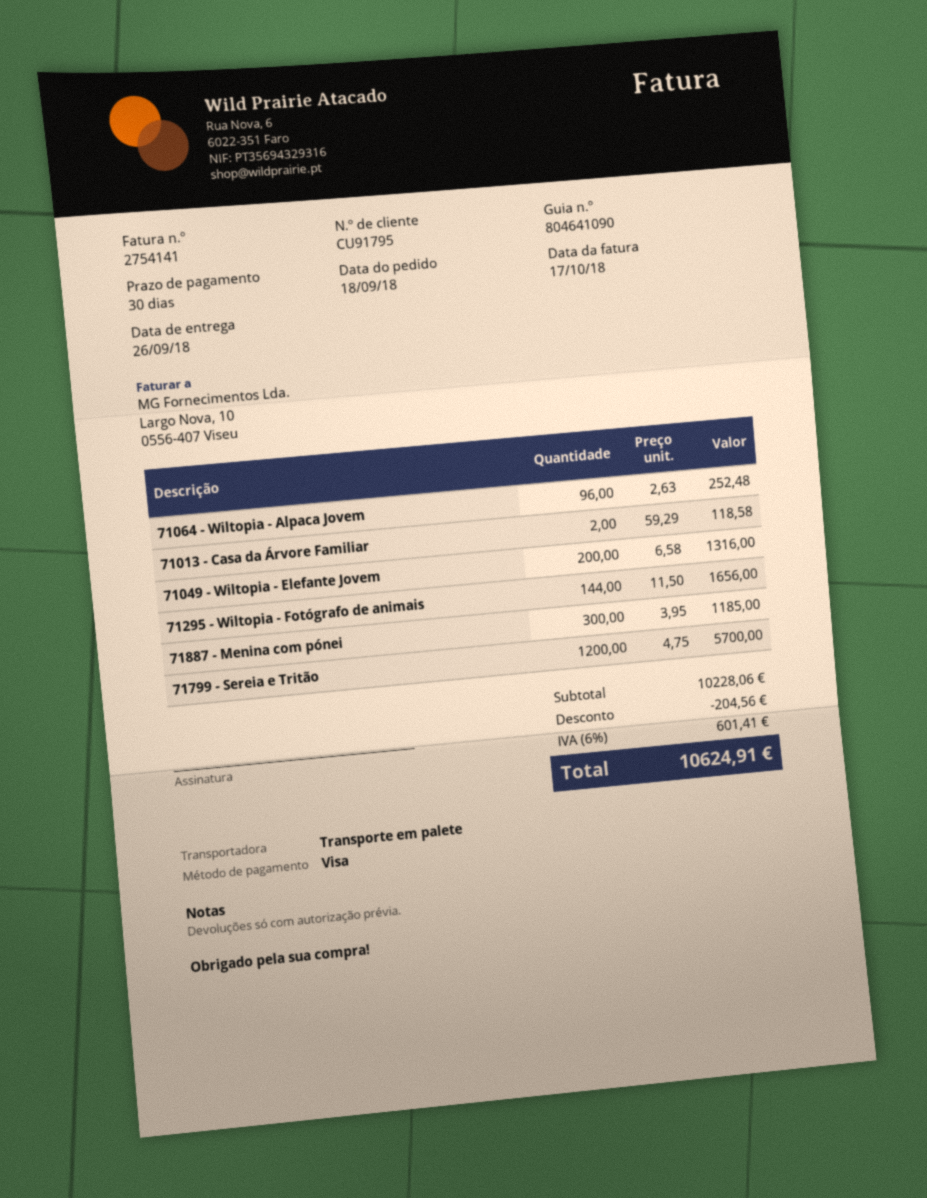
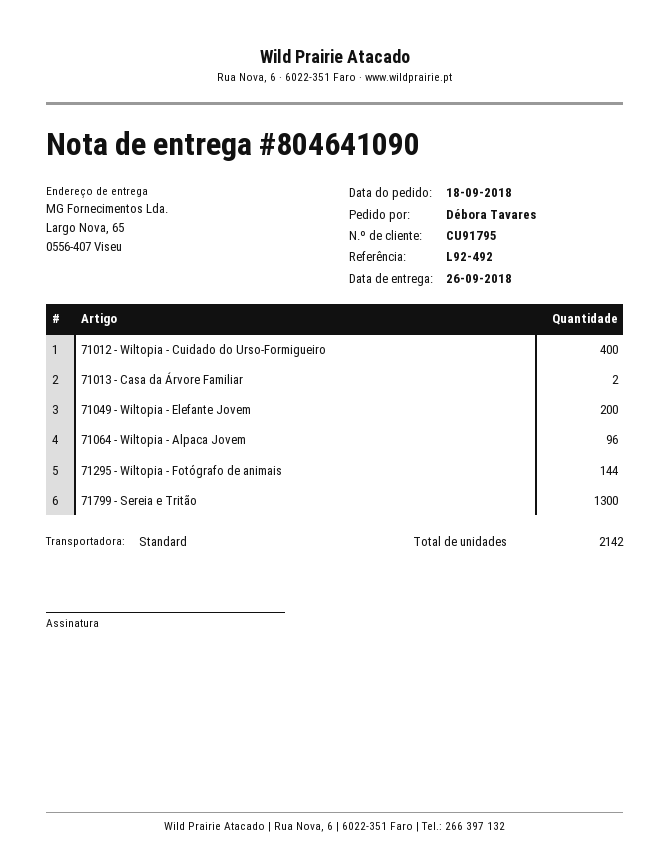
shipping method: pallet freight -> standard
71887 - Menina com pónei: 300 -> none
71799 - Sereia e Tritão: 1200 -> 1300
71012 - Wiltopia - Cuidado do Urso-Formigueiro: none -> 400

